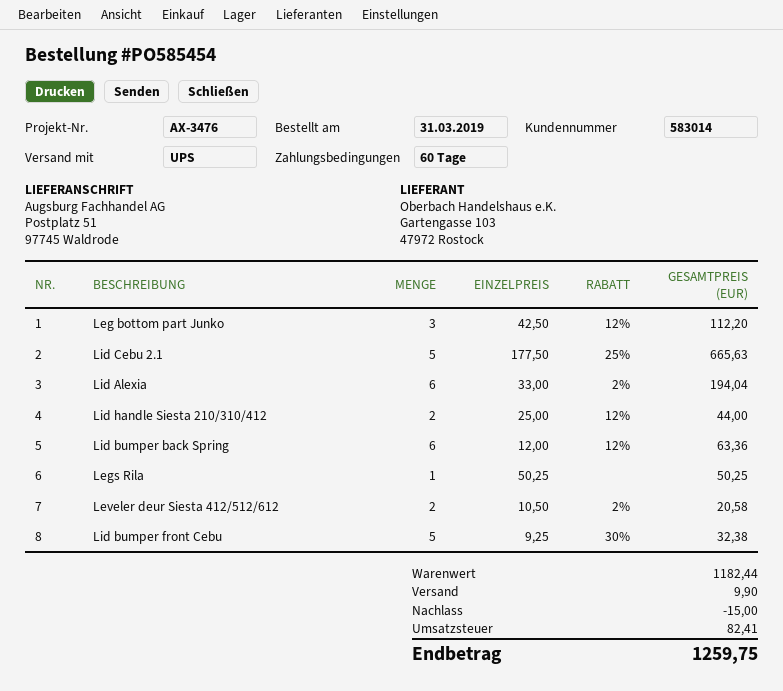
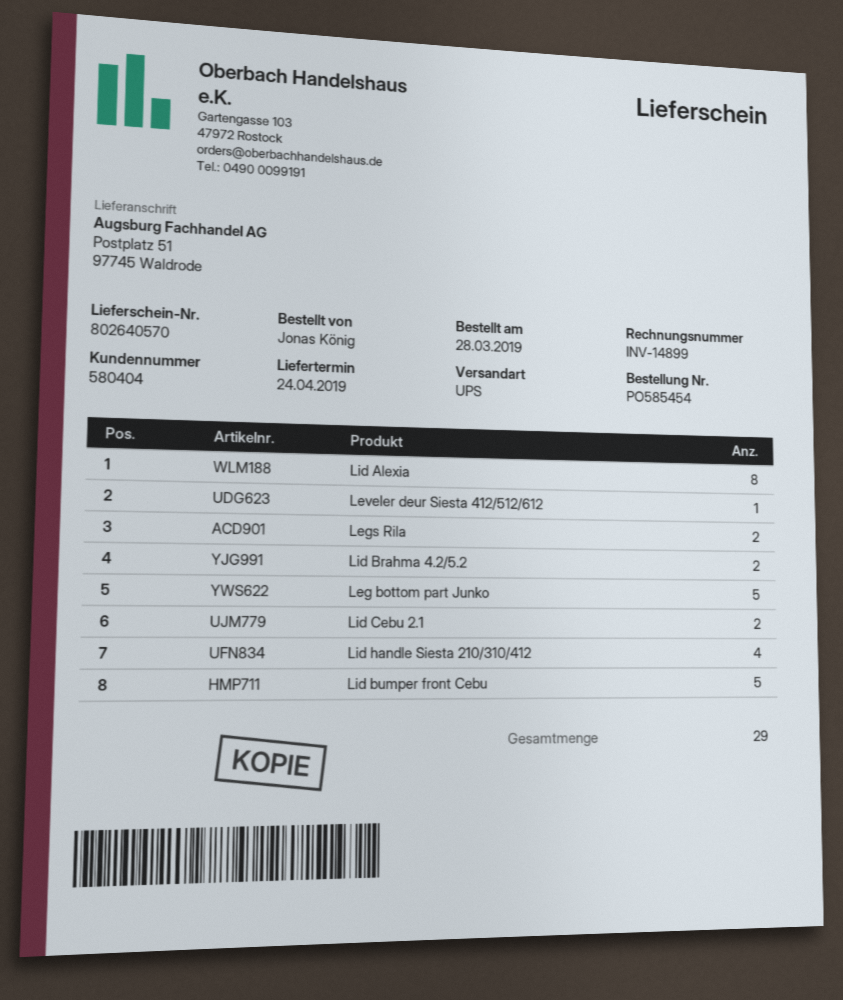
order date: 2019-03-31 -> 2019-03-28
customer number: 583014 -> 580404
Leg bottom part Junko: 3 -> 5
Lid Cebu 2.1: 5 -> 2
Lid Alexia: 6 -> 8
Lid handle Siesta 210/310/412: 2 -> 4
Lid bumper back Spring: 6 -> none
Legs Rila: 1 -> 2
Leveler deur Siesta 412/512/612: 2 -> 1
Lid Brahma 4.2/5.2: none -> 2

